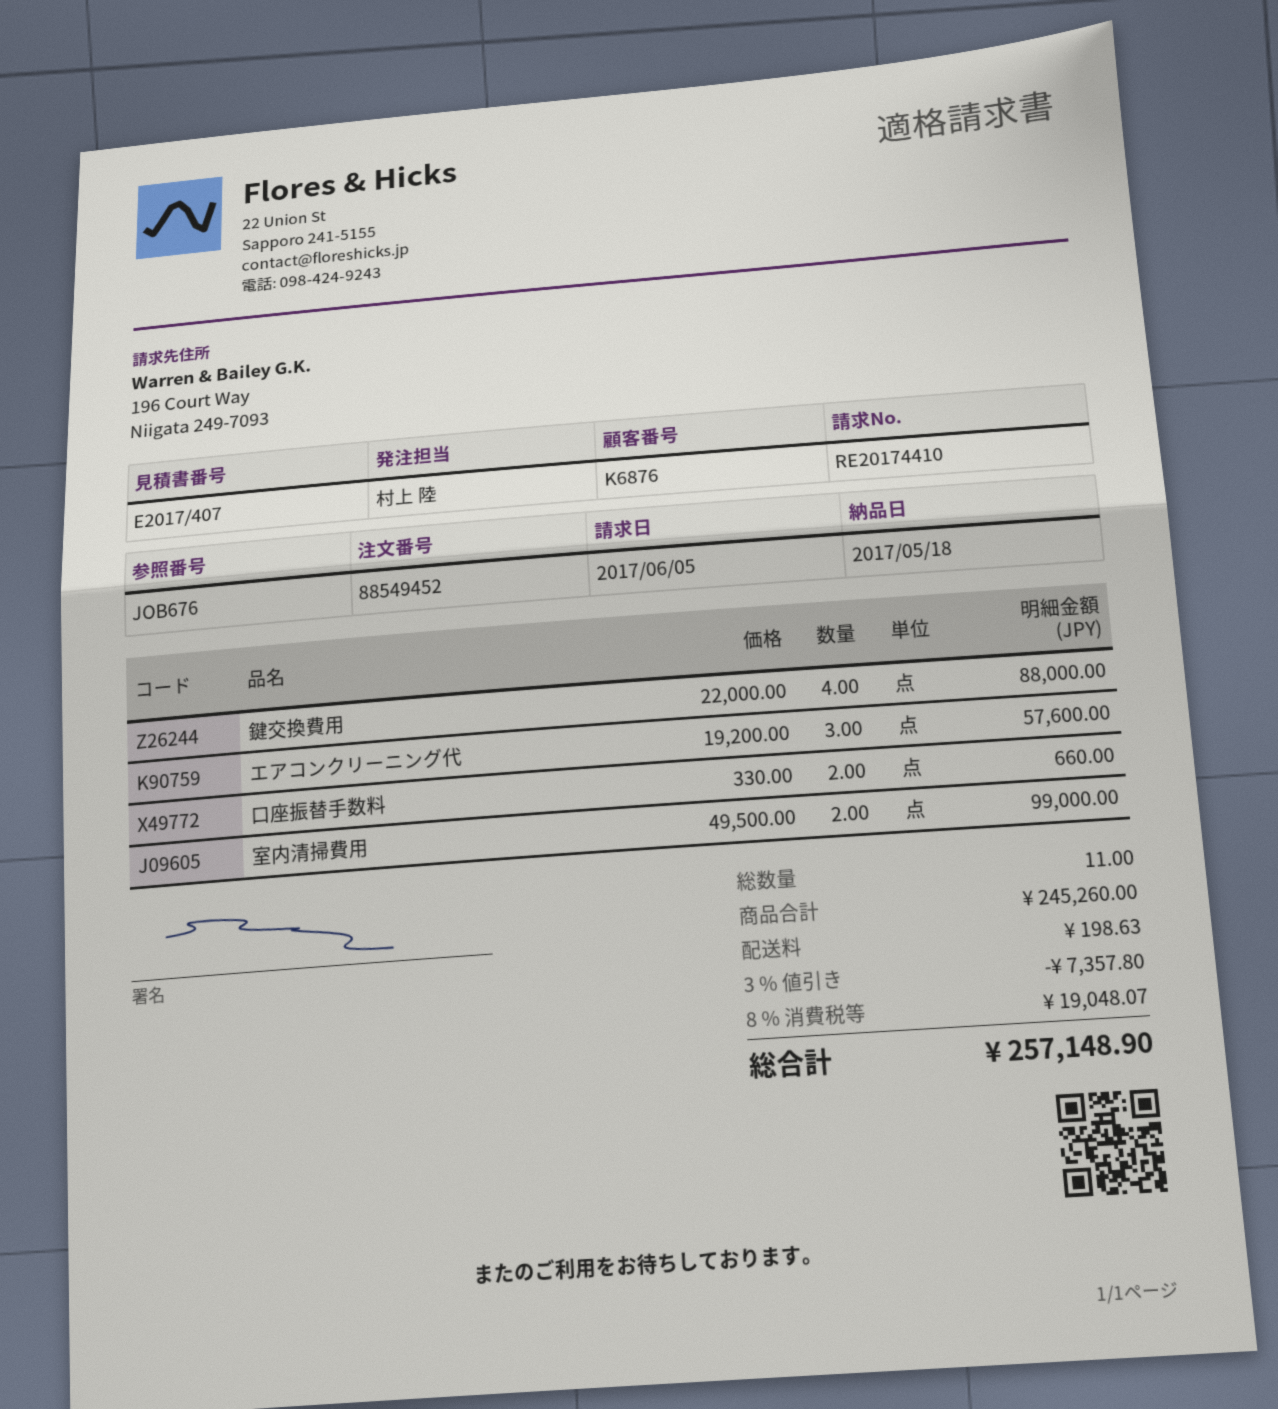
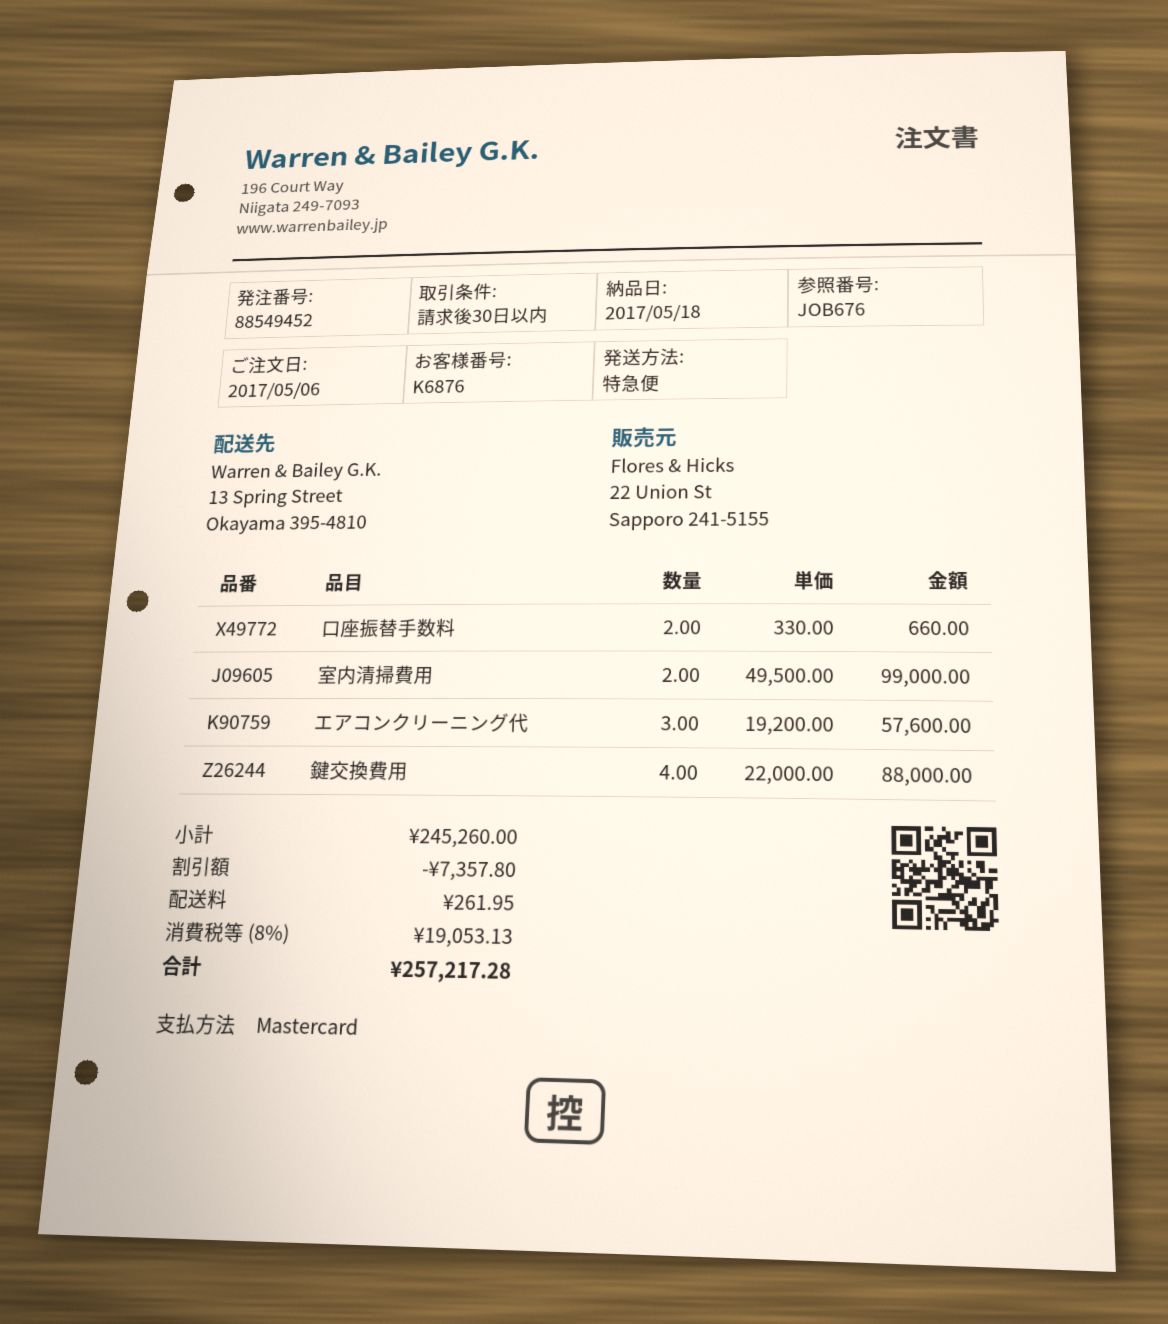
shipping: 198.63 -> 261.95
tax: 8% = 19048.07 -> 8% = 19053.13
total: 257148.90 -> 257217.28

